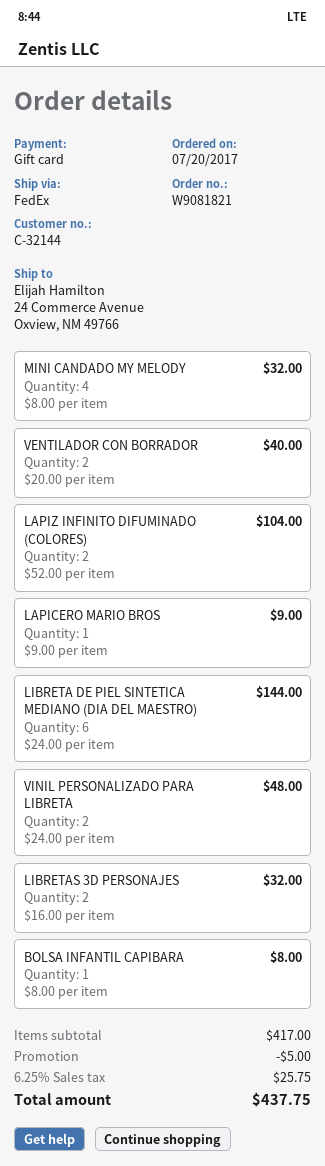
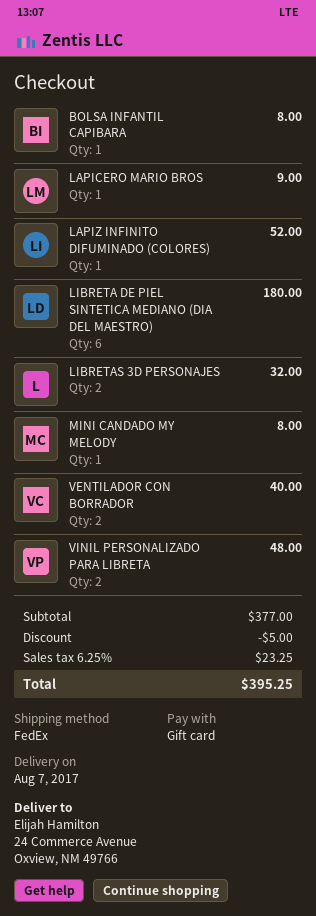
MINI CANDADO MY MELODY: 4 for 32.00 -> 1 for 8.00
LAPIZ INFINITO DIFUMINADO (COLORES): 2 for 104.00 -> 1 for 52.00
LIBRETA DE PIEL SINTETICA MEDIANO (DIA DEL MAESTRO): 6 for 144.00 -> 6 for 180.00
subtotal: 417.00 -> 377.00
tax: 6.25% = 25.75 -> 6.25% = 23.25
total: 437.75 -> 395.25

